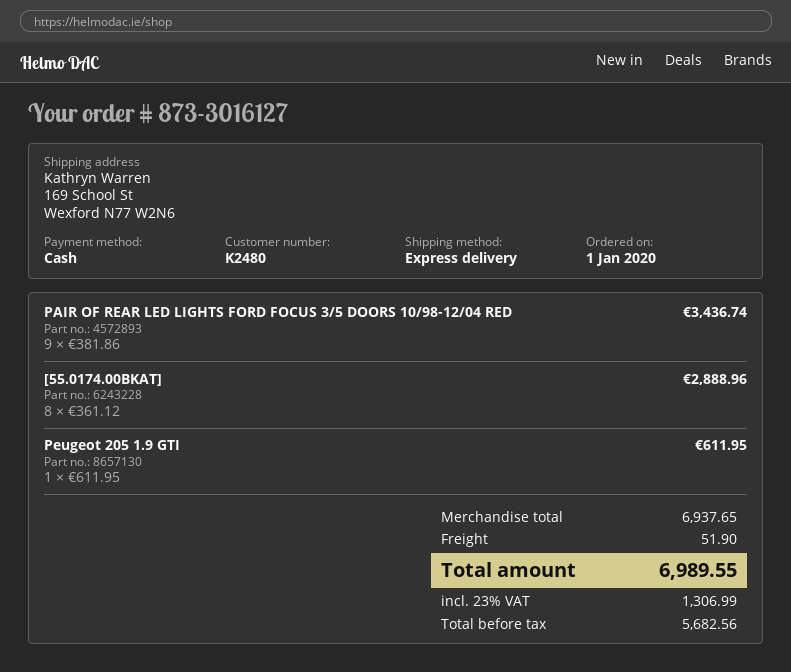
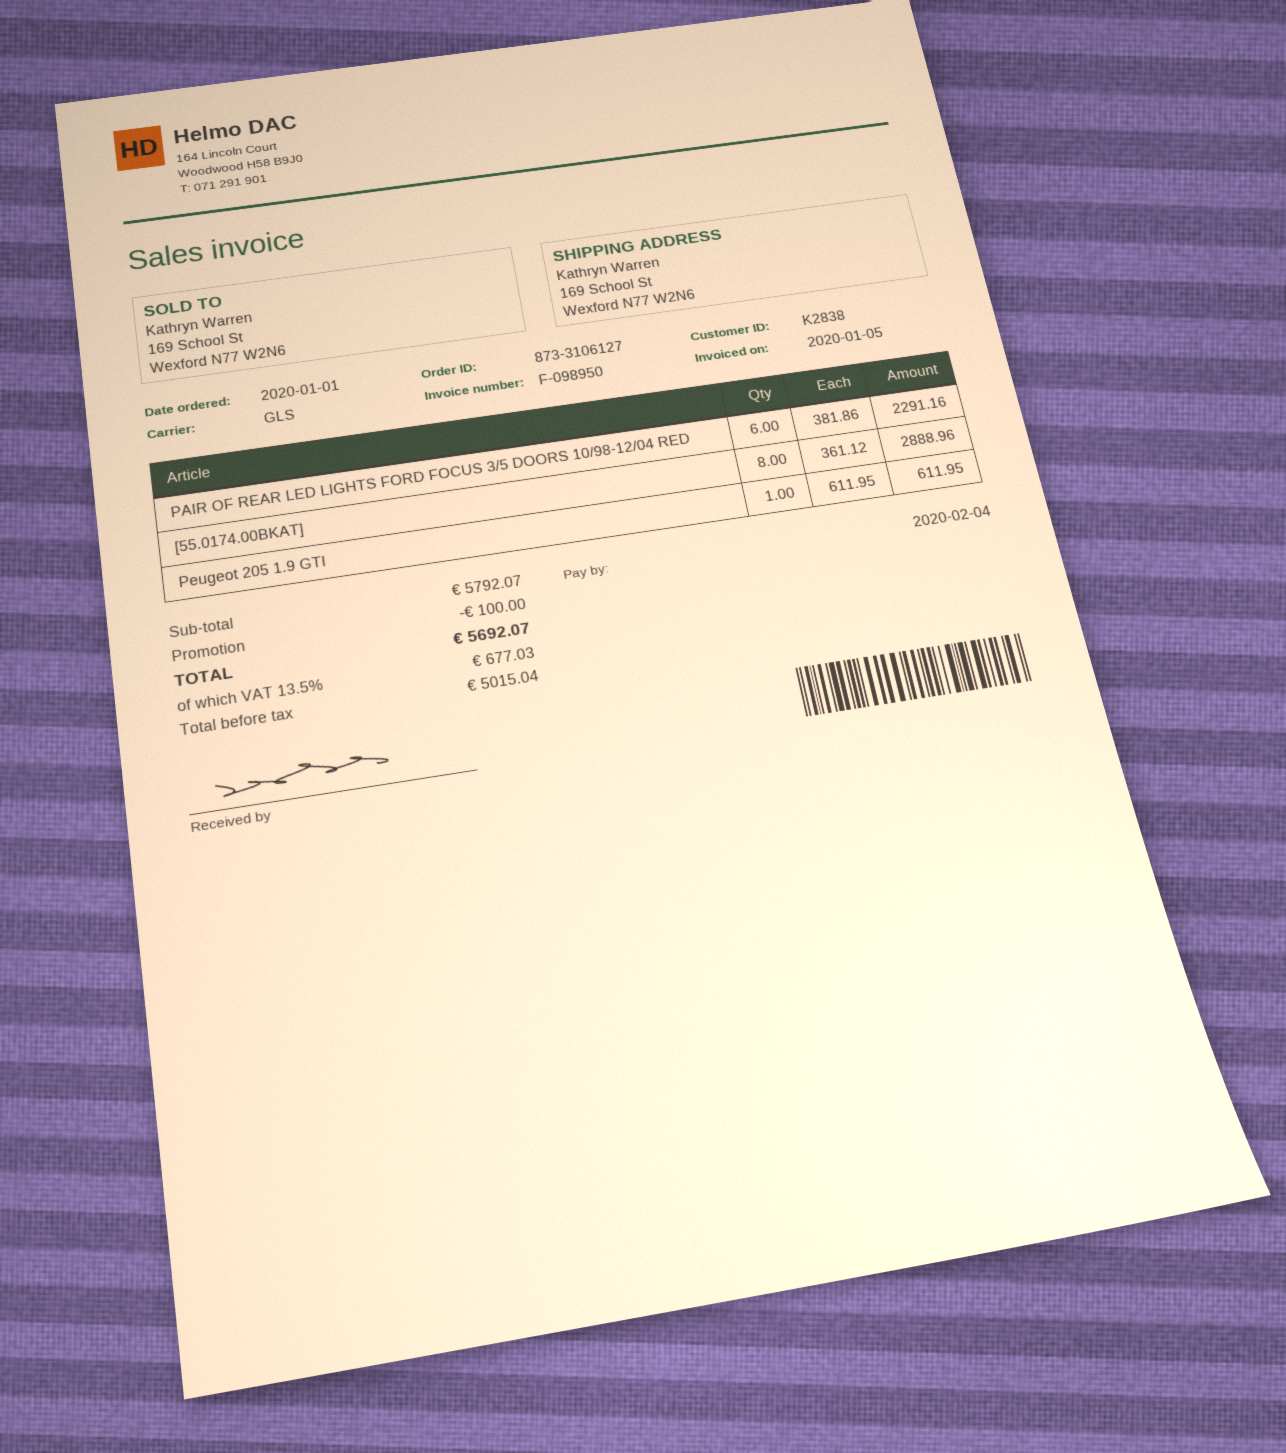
order number: 873-3016127 -> 873-3106127
customer number: K2480 -> K2838
shipping method: express -> GLS
PAIR OF REAR LED LIGHTS FORD FOCUS 3/5 DOORS 10/98-12/04 RED: 9 x 381.86 = 3436.74 -> 6 x 381.86 = 2291.16
subtotal: 6937.65 -> 5792.07
discount: none -> 100.00
shipping: 51.90 -> none
net: 5682.56 -> 5015.04
tax: 23% = 1306.99 -> 13.5% = 677.03
total: 6989.55 -> 5692.07

